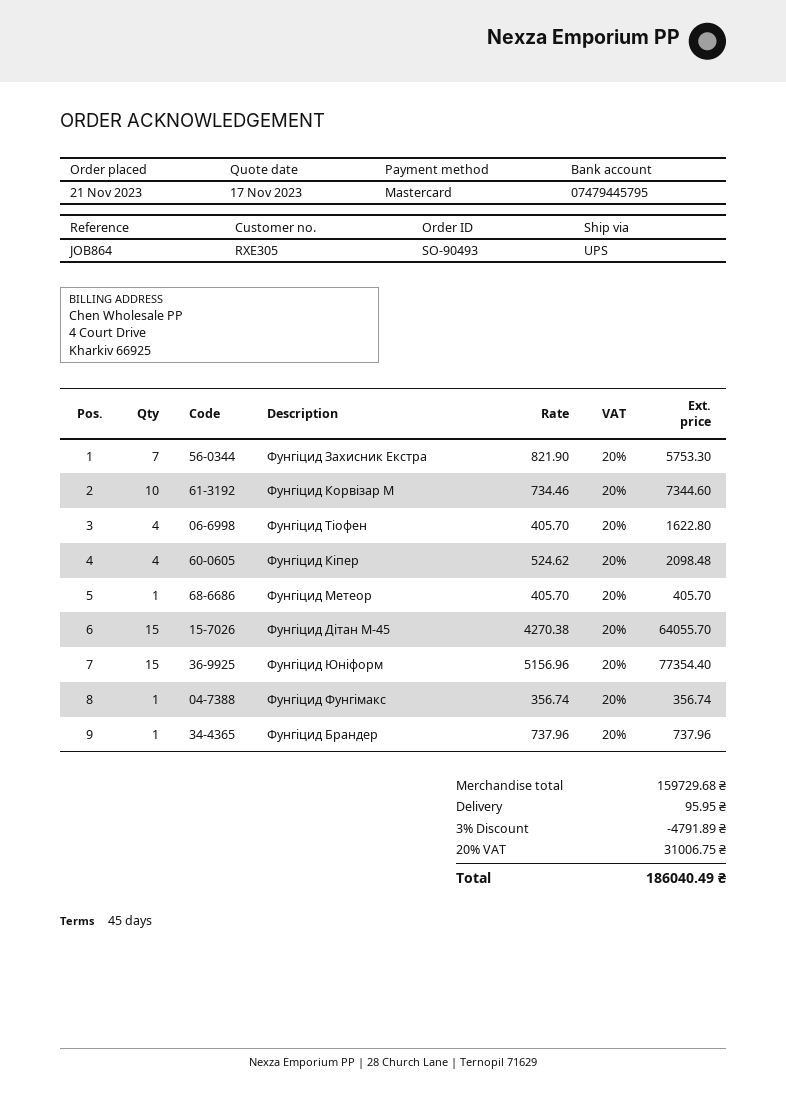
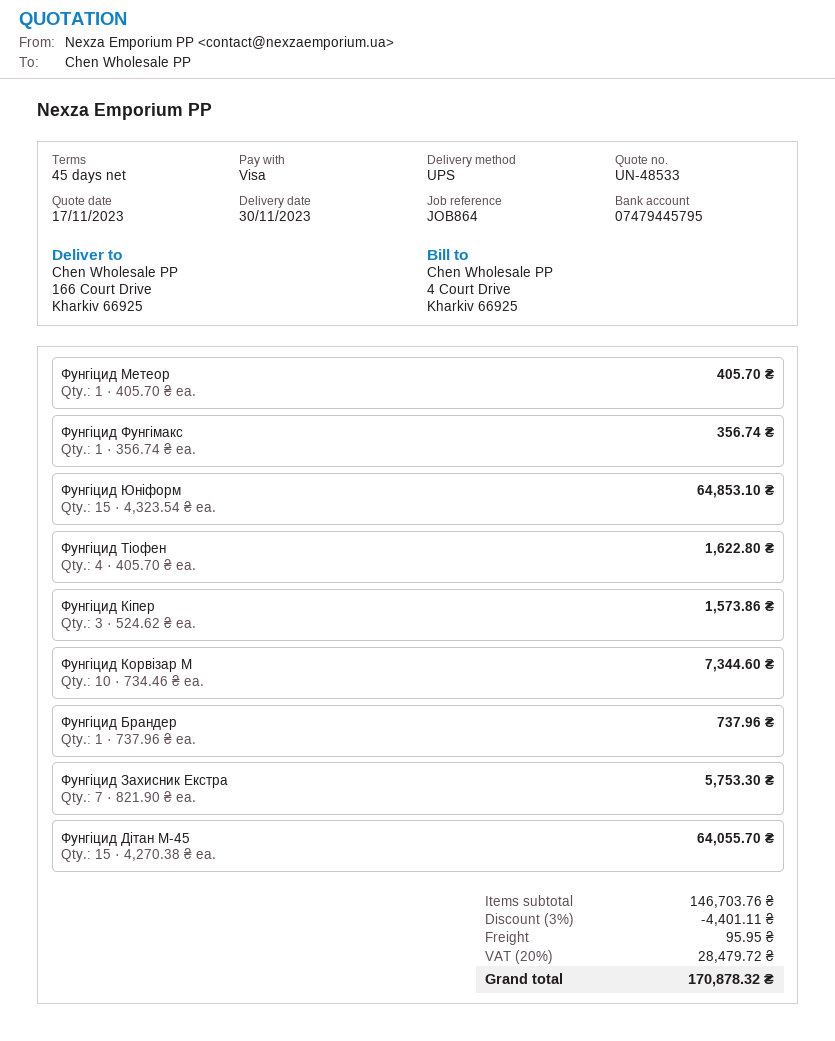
payment method: Mastercard -> Visa
Фунгіцид Кіпер: 4 x 524.62 = 2098.48 -> 3 x 524.62 = 1573.86
Фунгіцид Юніформ: 15 x 5156.96 = 77354.40 -> 15 x 4323.54 = 64853.10
subtotal: 159729.68 -> 146703.76
discount: 3% = 4791.89 -> 3% = 4401.11
tax: 20% = 31006.75 -> 20% = 28479.72
total: 186040.49 -> 170878.32

